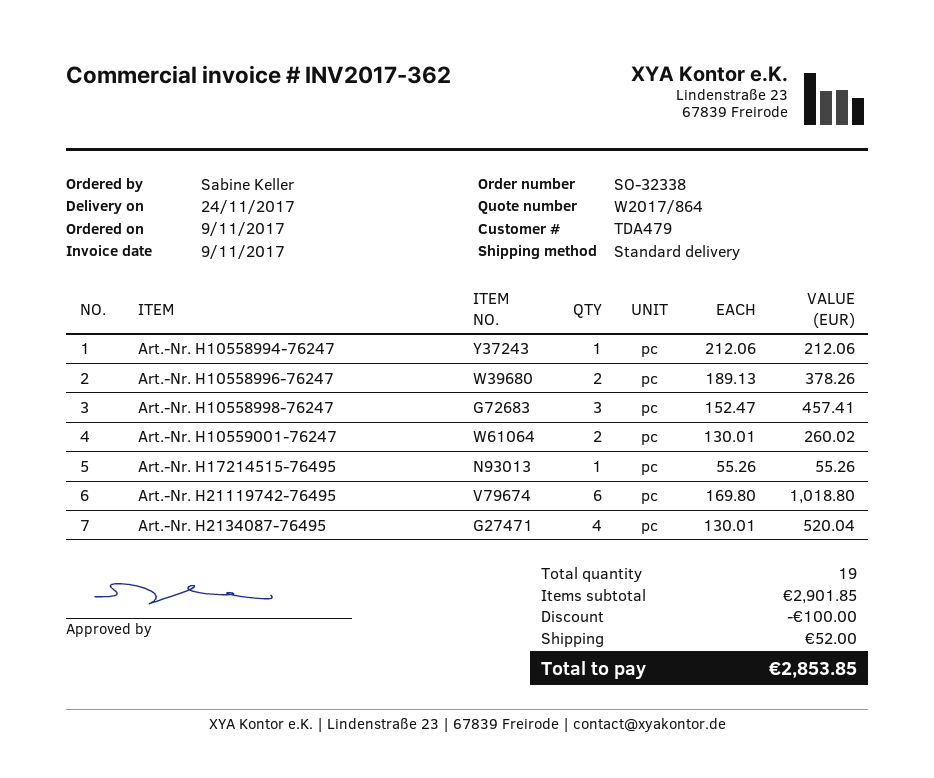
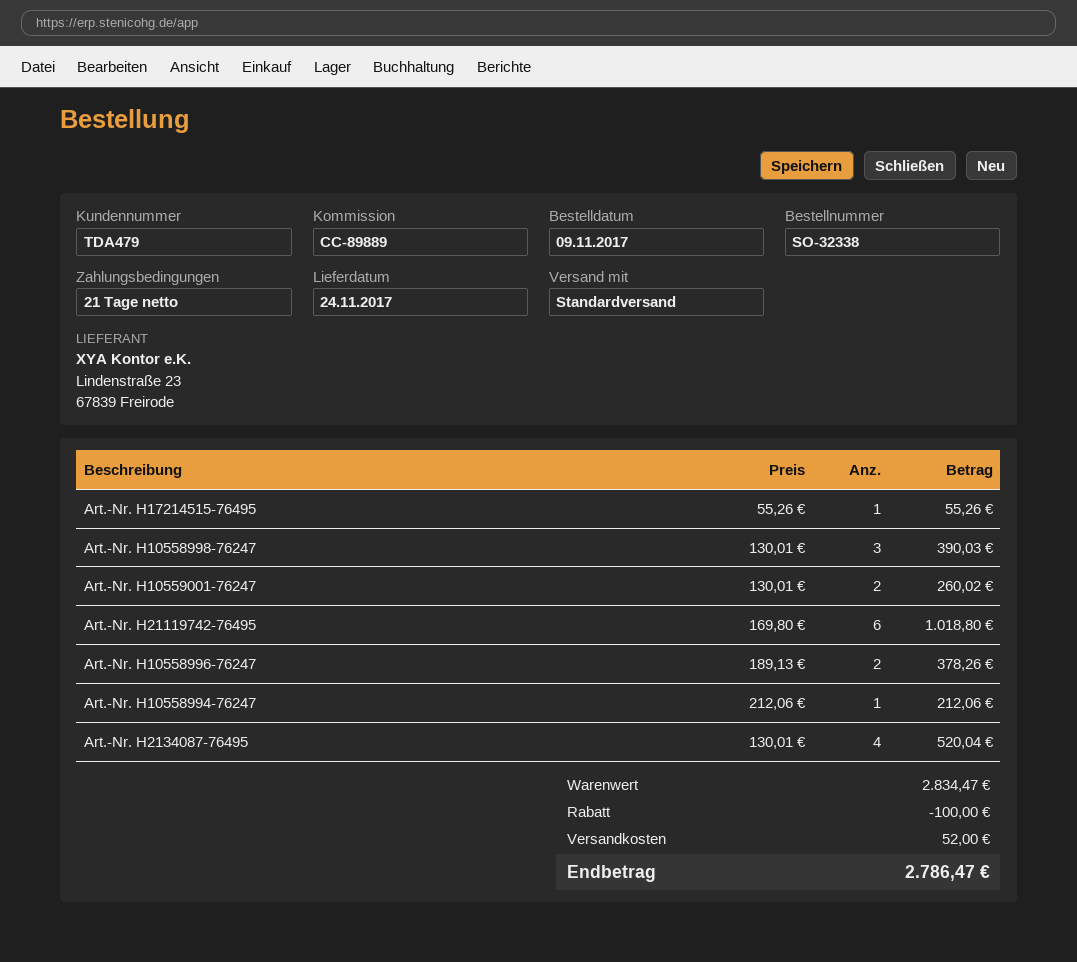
Art.-Nr. H10558998-76247: 3 x 152.47 = 457.41 -> 3 x 130.01 = 390.03
subtotal: 2901.85 -> 2834.47
total: 2853.85 -> 2786.47

